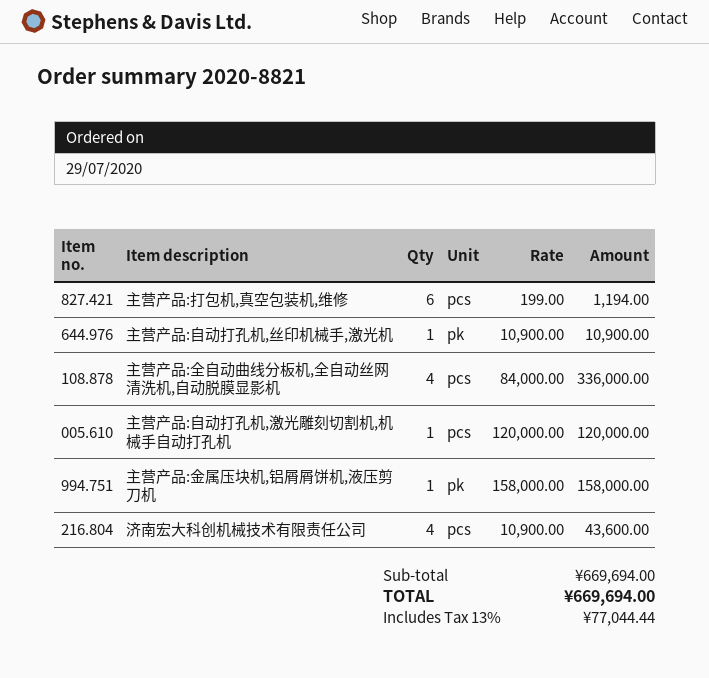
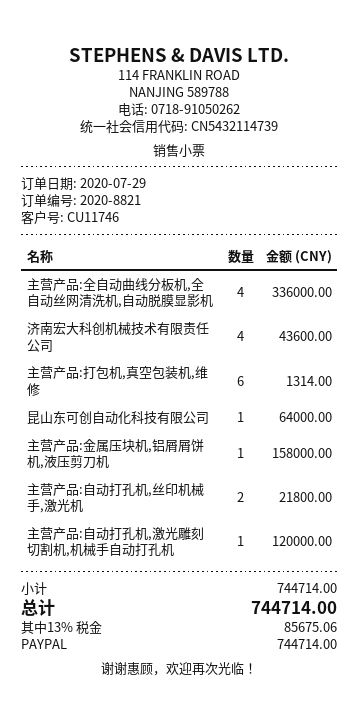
主营产品:打包机,真空包装机,维修: 6 for 1194.00 -> 6 for 1314.00
主营产品:自动打孔机,丝印机械手,激光机: 1 for 10900.00 -> 2 for 21800.00
昆山东可创自动化科技有限公司: none -> 1 for 64000.00
subtotal: 669694.00 -> 744714.00
tax: 13% = 77044.44 -> 13% = 85675.06
total: 669694.00 -> 744714.00

